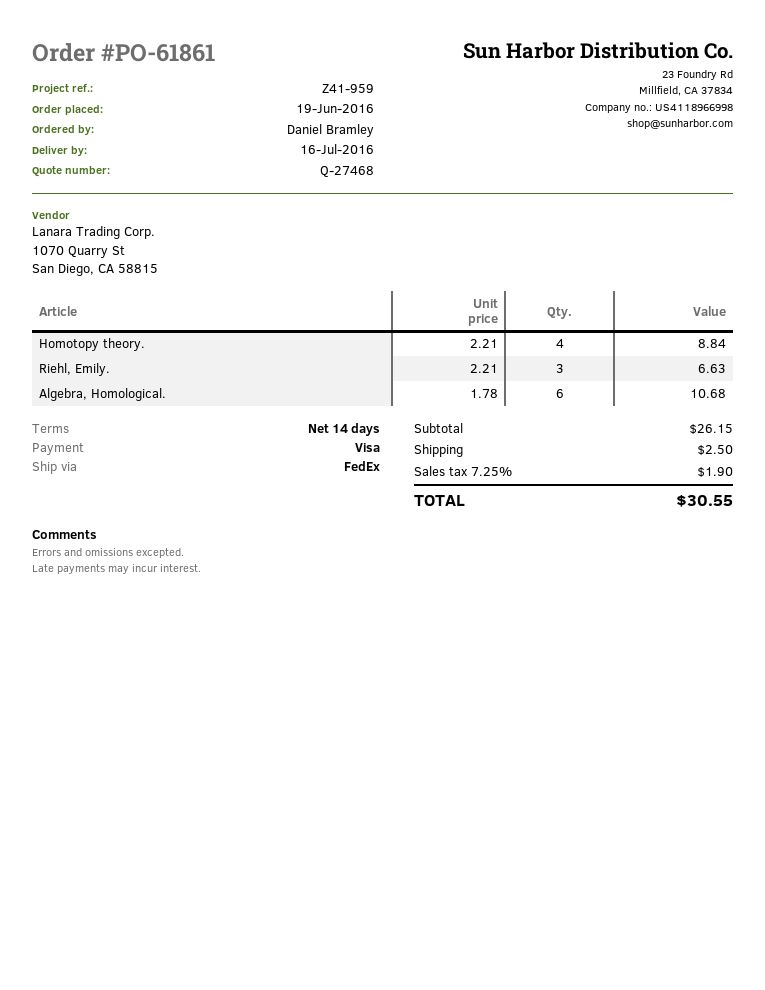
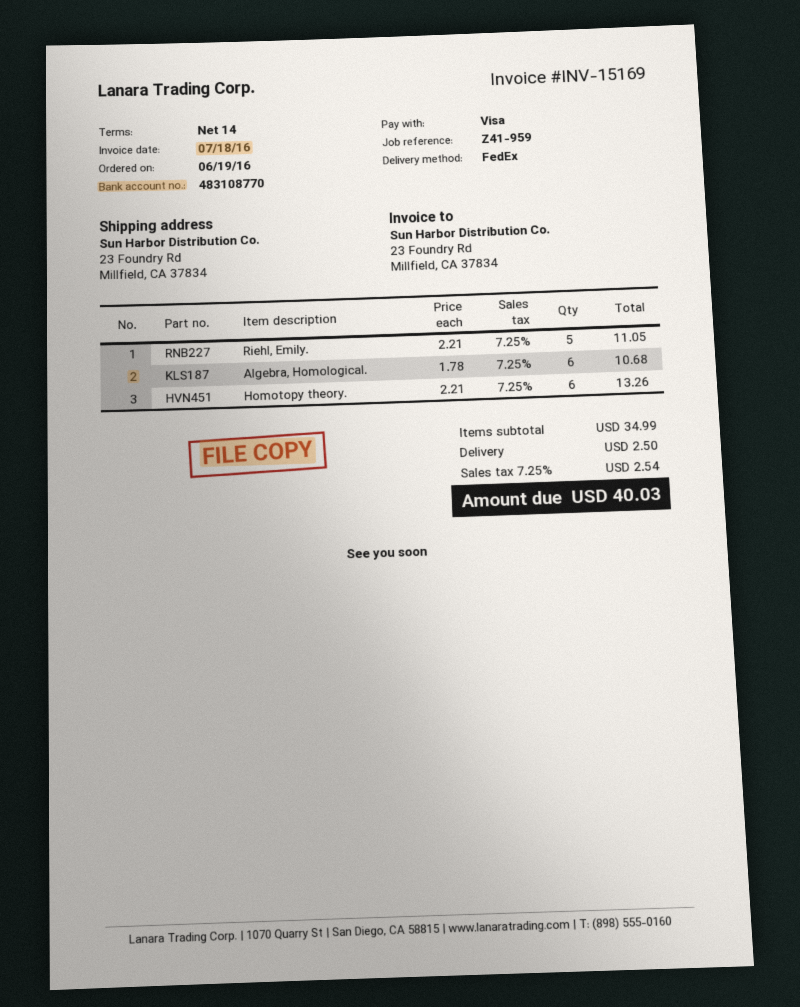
Homotopy theory.: 4 x 2.21 = 8.84 -> 6 x 2.21 = 13.26
Riehl, Emily.: 3 x 2.21 = 6.63 -> 5 x 2.21 = 11.05
subtotal: 26.15 -> 34.99
tax: 7.25% = 1.90 -> 7.25% = 2.54
total: 30.55 -> 40.03

